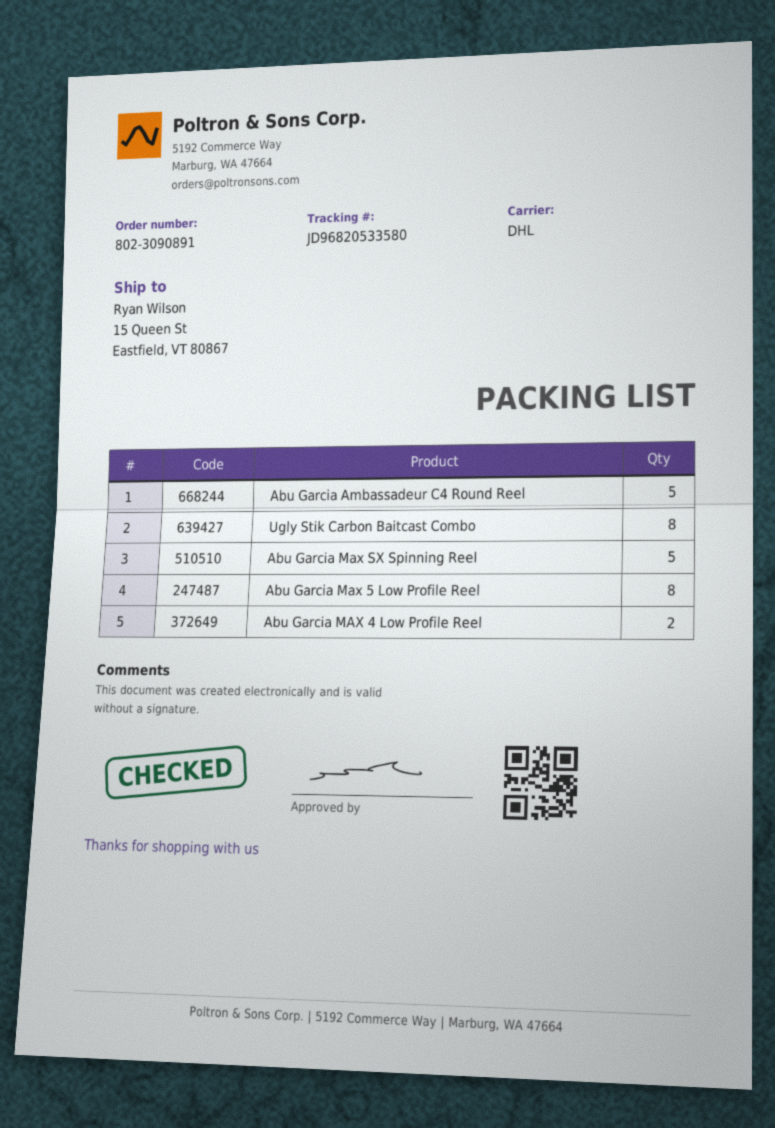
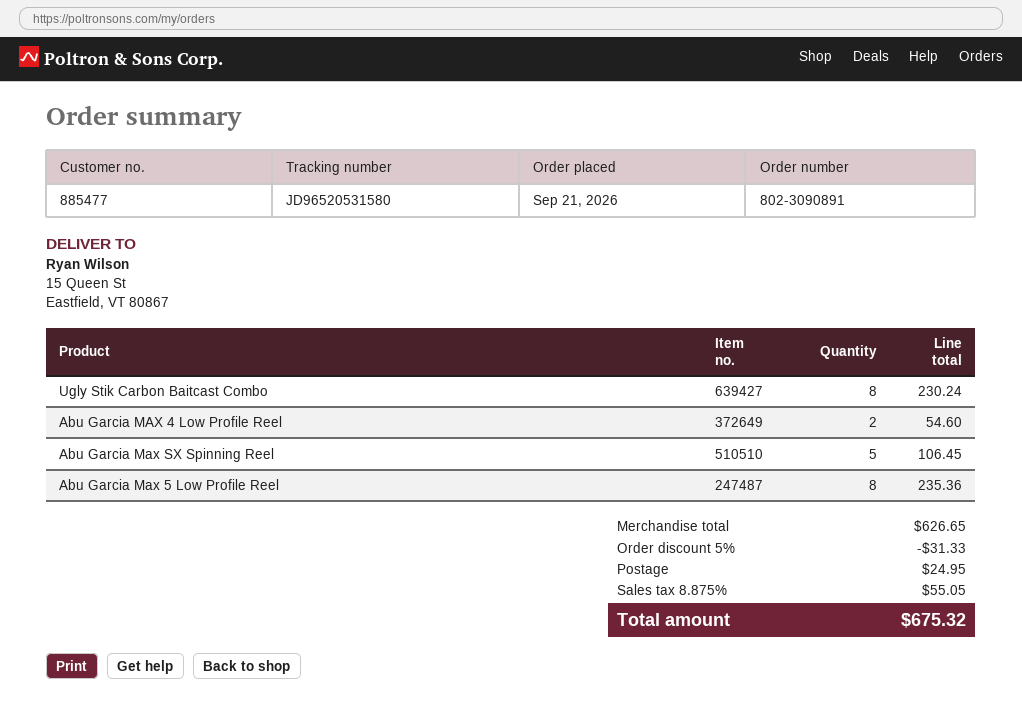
tracking number: JD96820533580 -> JD96520531580
Abu Garcia Ambassadeur C4 Round Reel: 5 -> none

